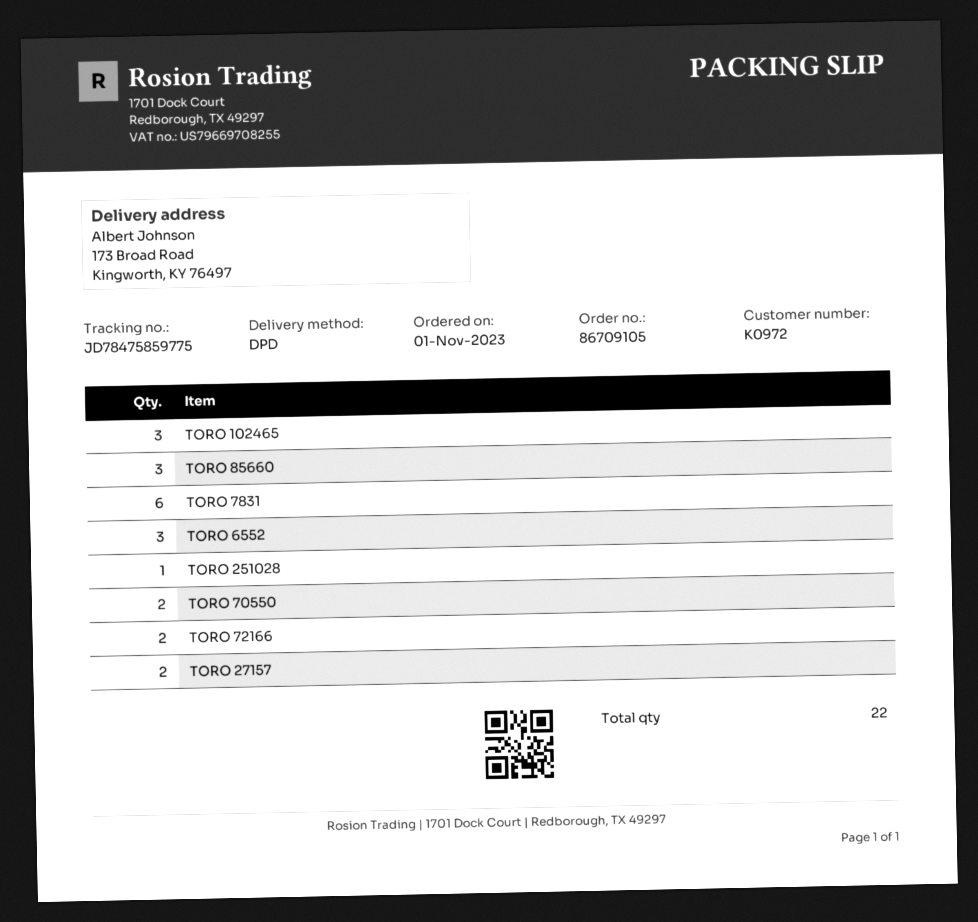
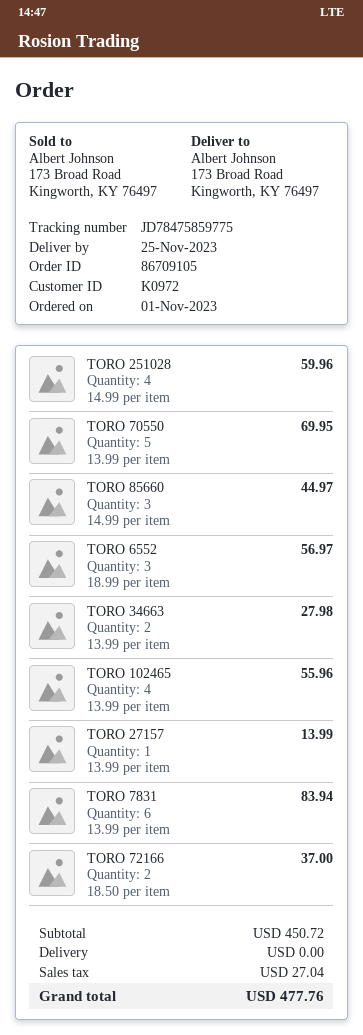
TORO 102465: 3 -> 4
TORO 251028: 1 -> 4
TORO 70550: 2 -> 5
TORO 27157: 2 -> 1
TORO 34663: none -> 2

